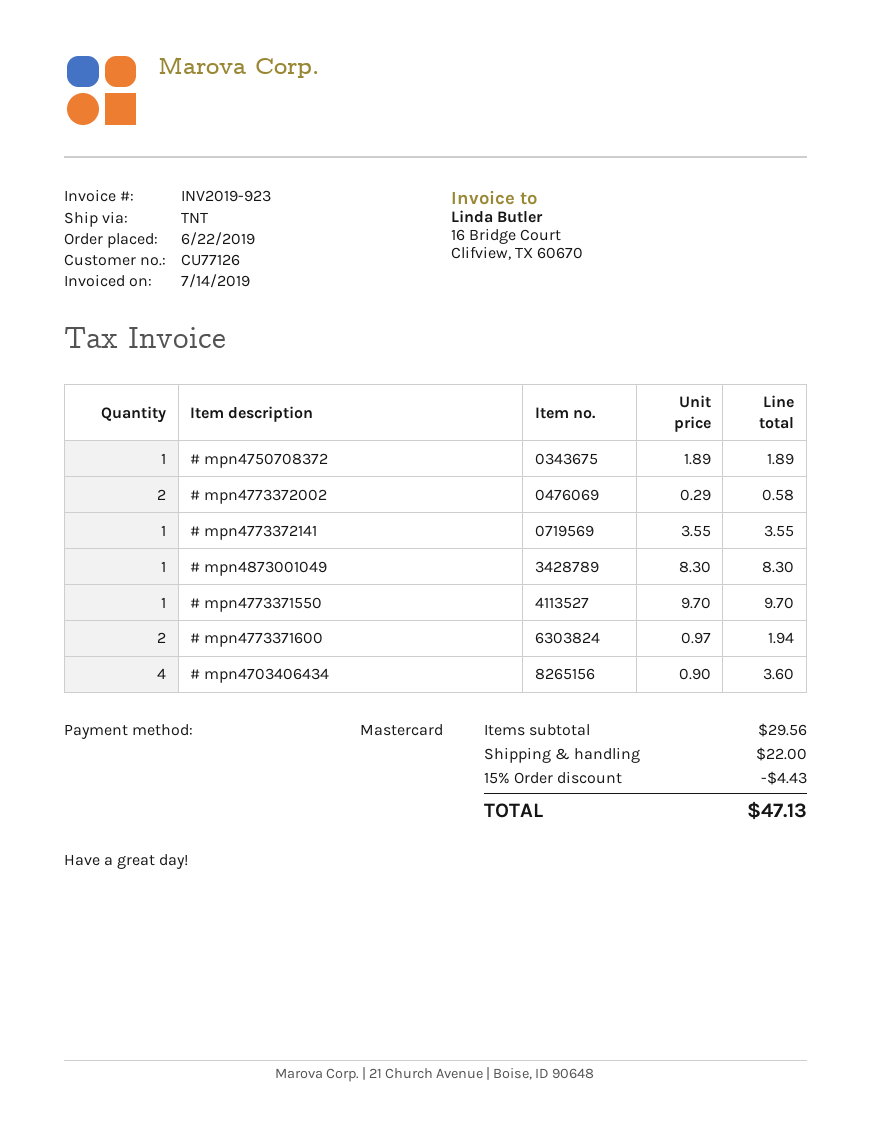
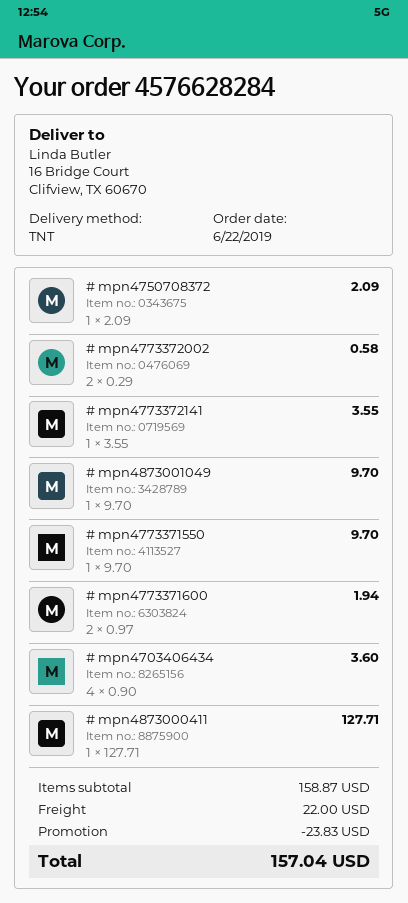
# mpn4750708372: 1 x 1.89 = 1.89 -> 1 x 2.09 = 2.09
# mpn4873001049: 1 x 8.30 = 8.30 -> 1 x 9.70 = 9.70
# mpn4873000411: none -> 1 x 127.71 = 127.71
subtotal: 29.56 -> 158.87
discount: 4.43 -> 23.83
total: 47.13 -> 157.04

